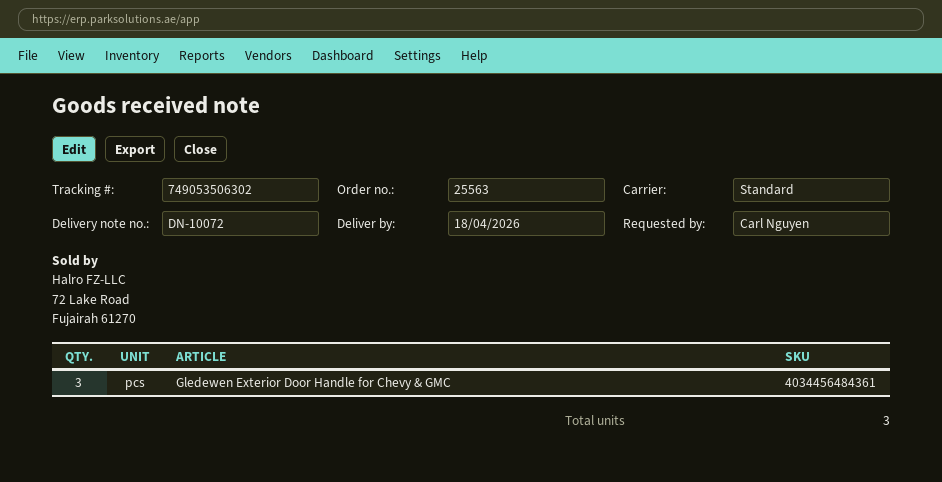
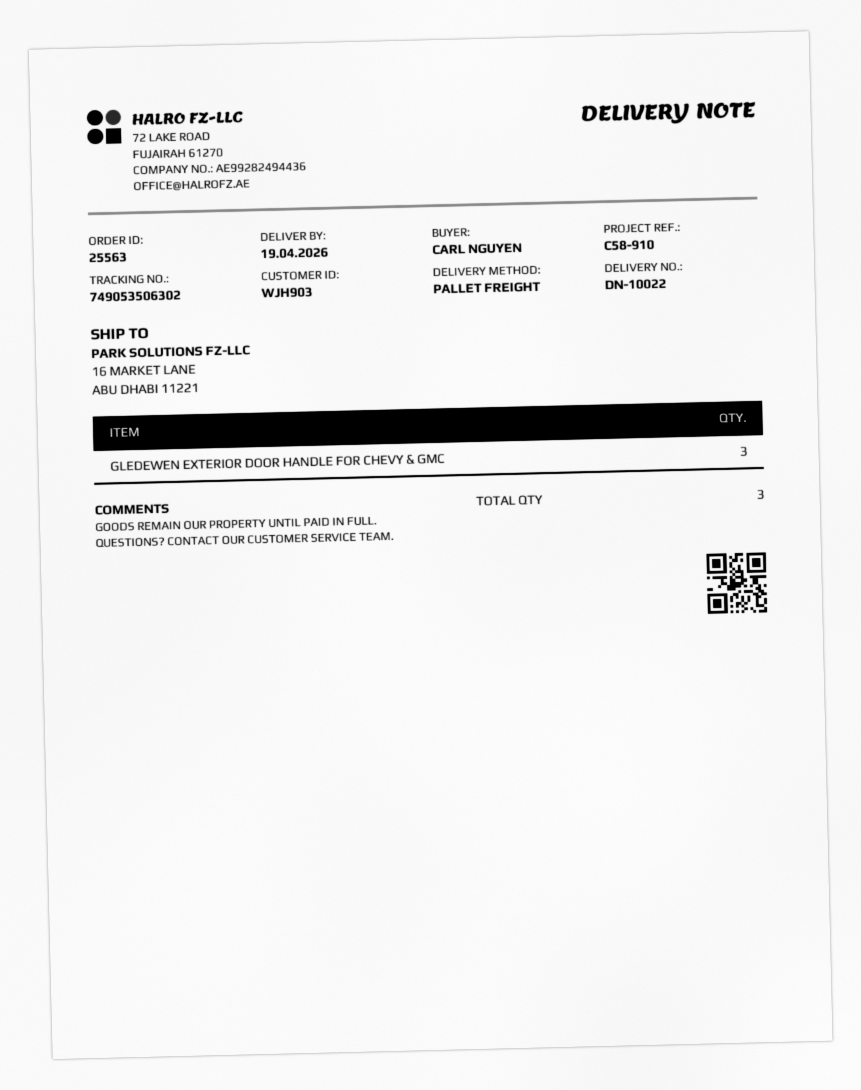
delivery note number: DN-10072 -> DN-10022
delivery date: 2026-04-18 -> 2026-04-19
shipping method: standard -> pallet freight

